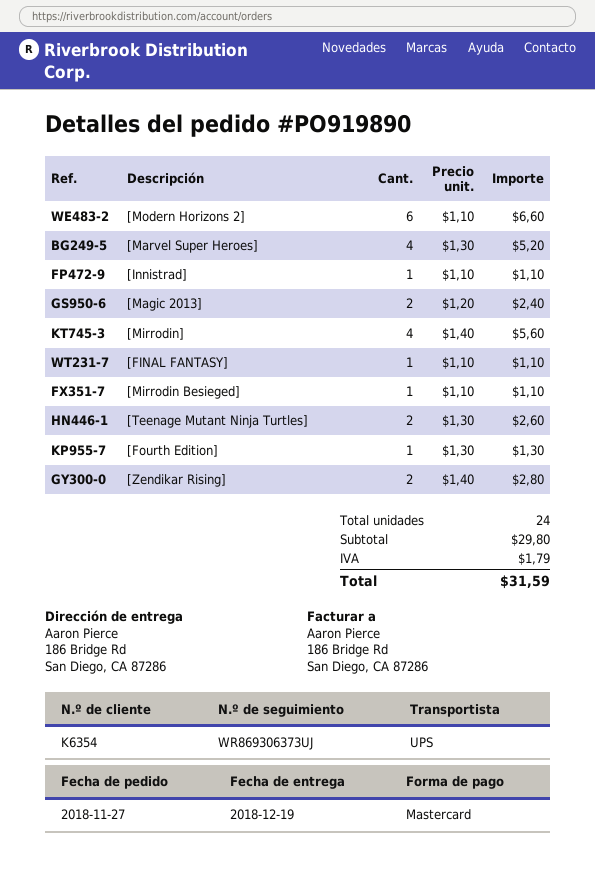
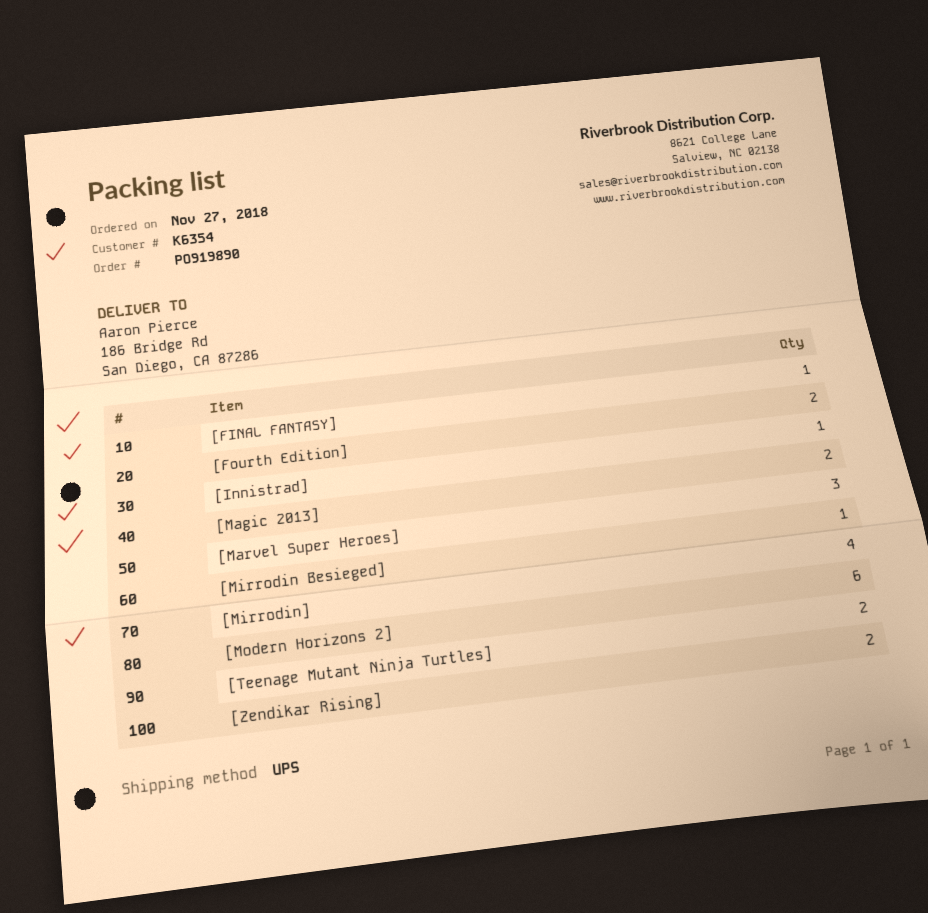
[Marvel Super Heroes]: 4 -> 3
[Fourth Edition]: 1 -> 2

